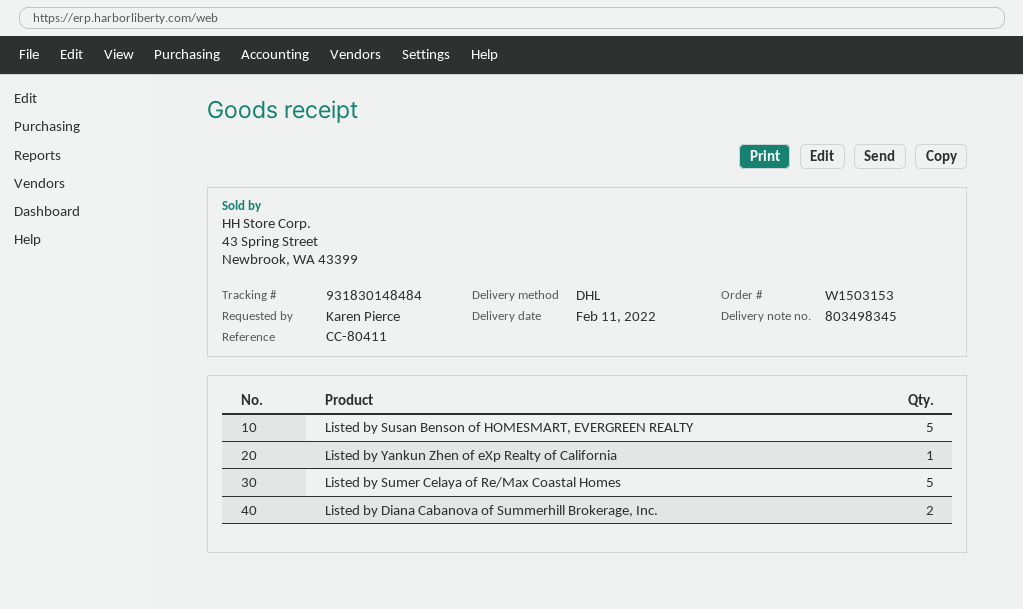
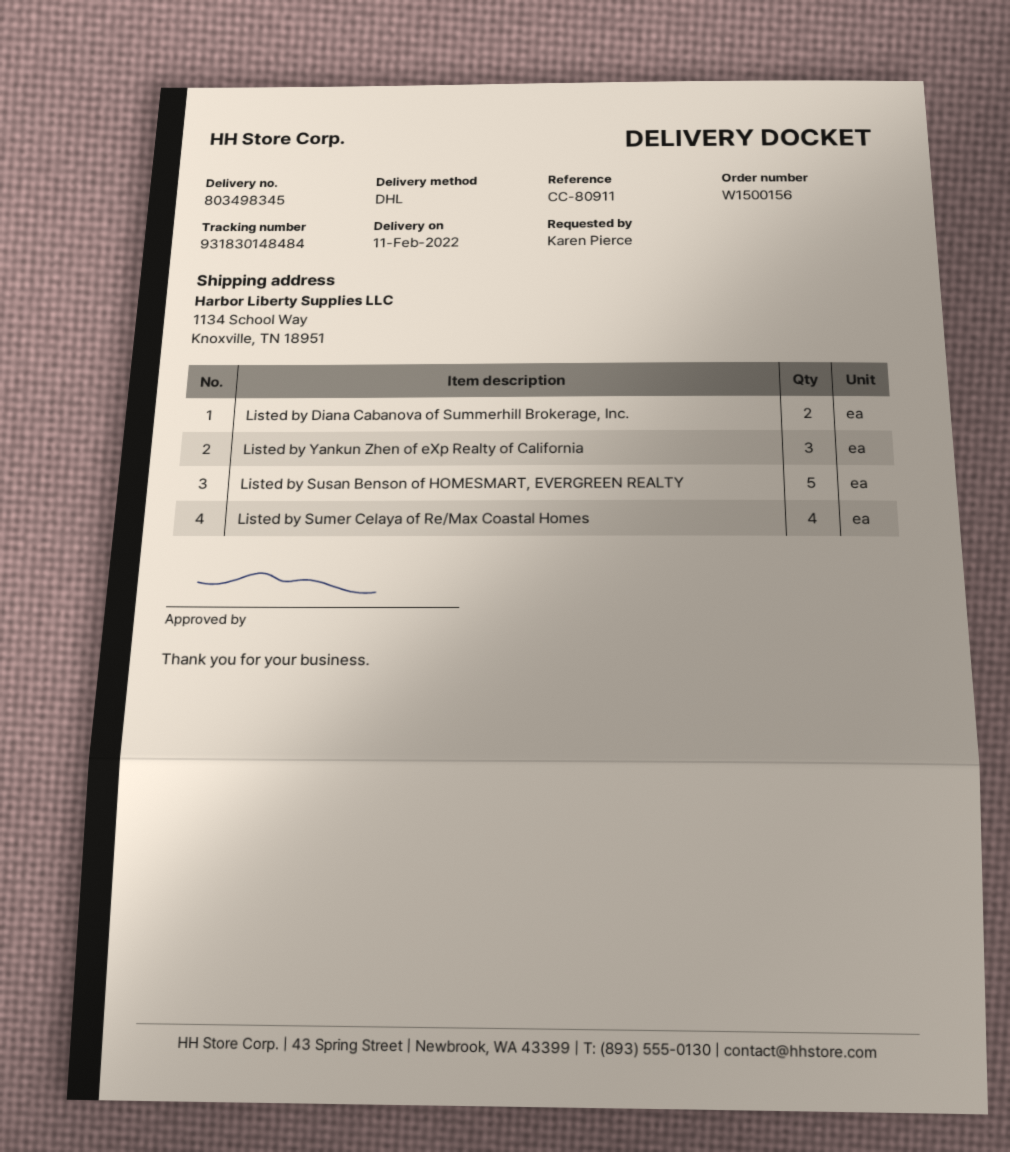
order number: W1503153 -> W1500156
reference: CC-80411 -> CC-80911
Listed by Yankun Zhen of eXp Realty of California: 1 -> 3
Listed by Sumer Celaya of Re/Max Coastal Homes: 5 -> 4

